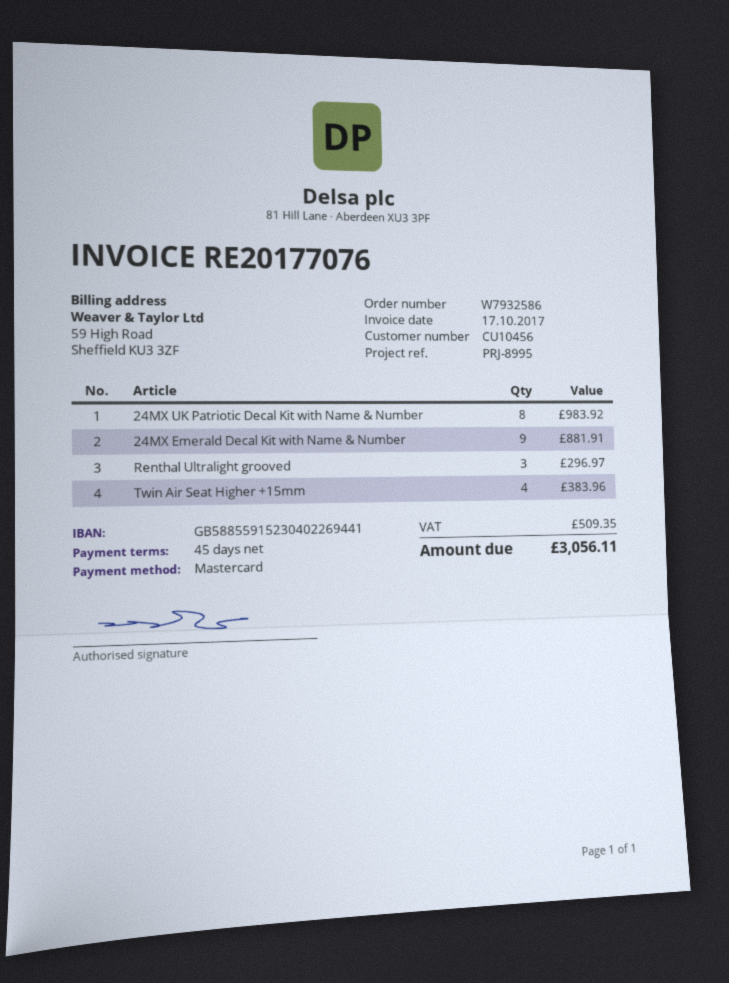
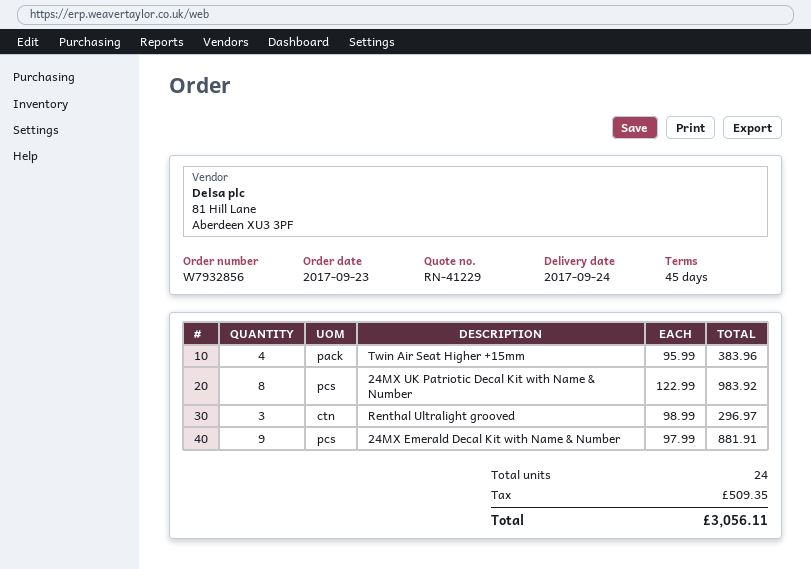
order number: W7932586 -> W7932856

